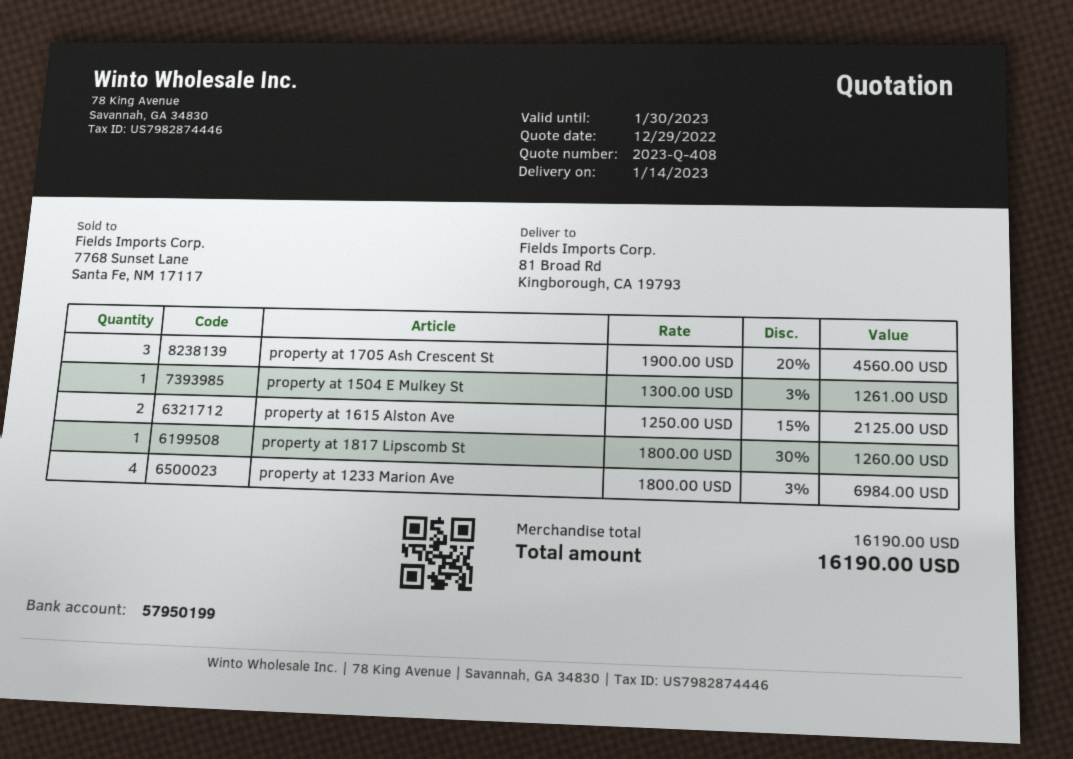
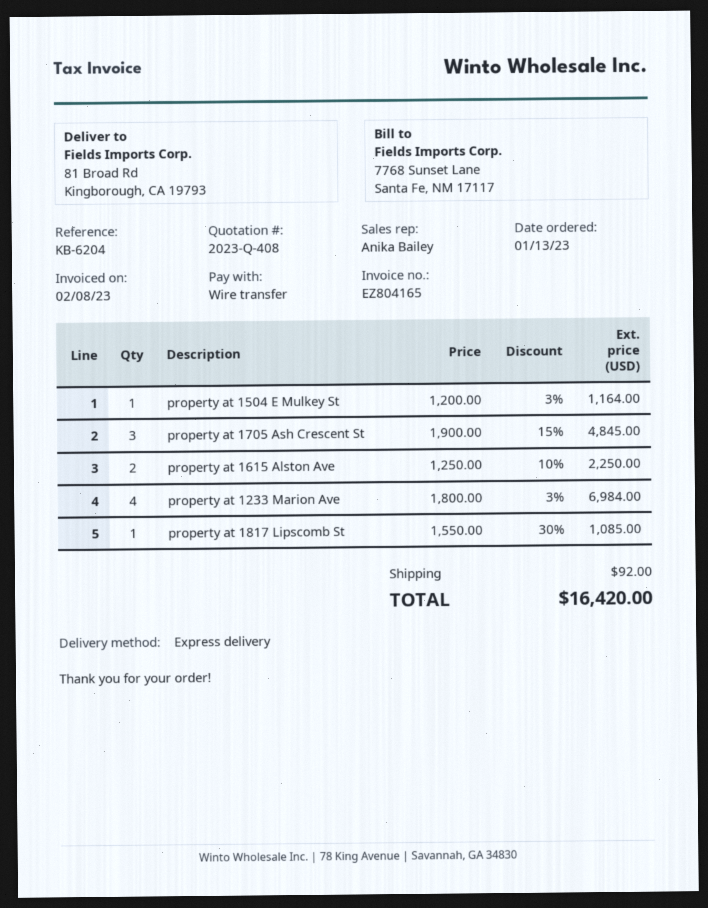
property at 1705 Ash Crescent St: 3 x 1900.00 - 20% = 4560.00 -> 3 x 1900.00 - 15% = 4845.00
property at 1504 E Mulkey St: 1 x 1300.00 - 3% = 1261.00 -> 1 x 1200.00 - 3% = 1164.00
property at 1615 Alston Ave: 2 x 1250.00 - 15% = 2125.00 -> 2 x 1250.00 - 10% = 2250.00
property at 1817 Lipscomb St: 1 x 1800.00 - 30% = 1260.00 -> 1 x 1550.00 - 30% = 1085.00
shipping: none -> 92.00
total: 16190.00 -> 16420.00

